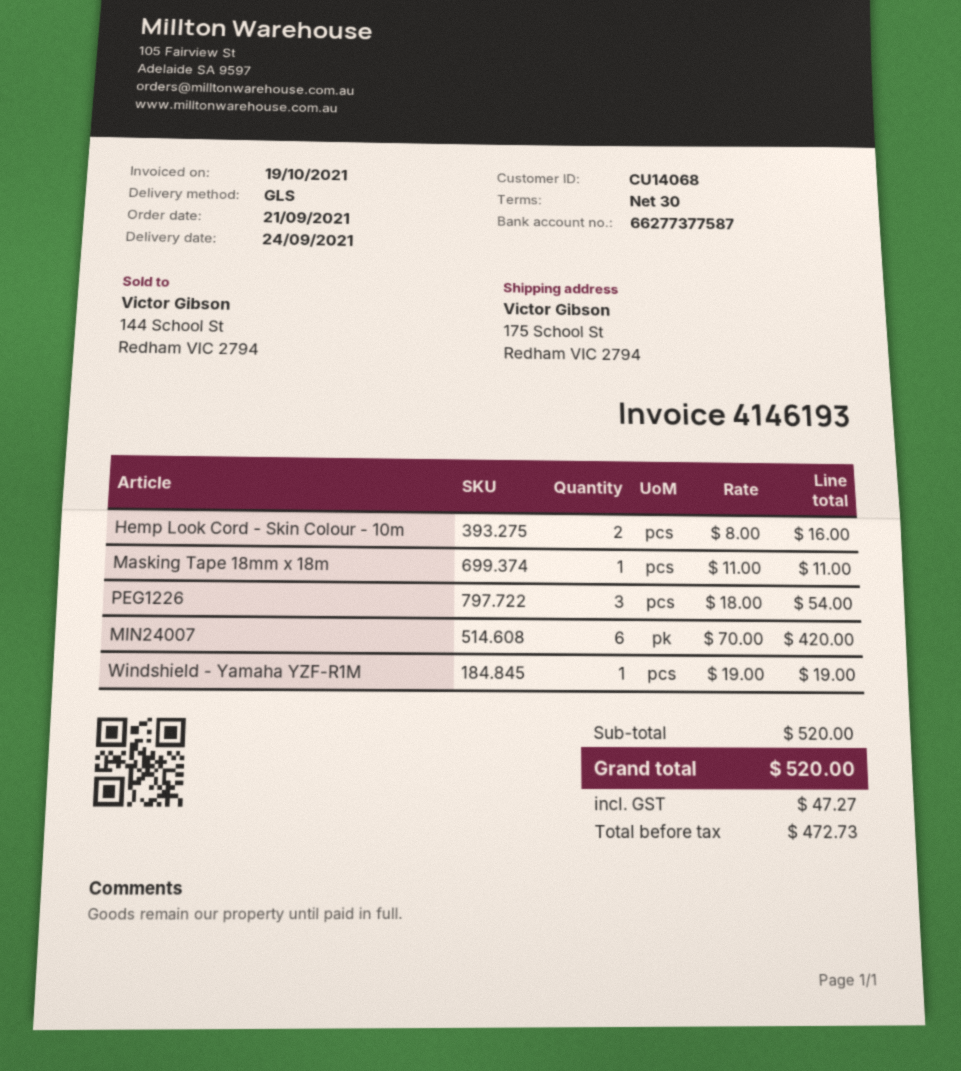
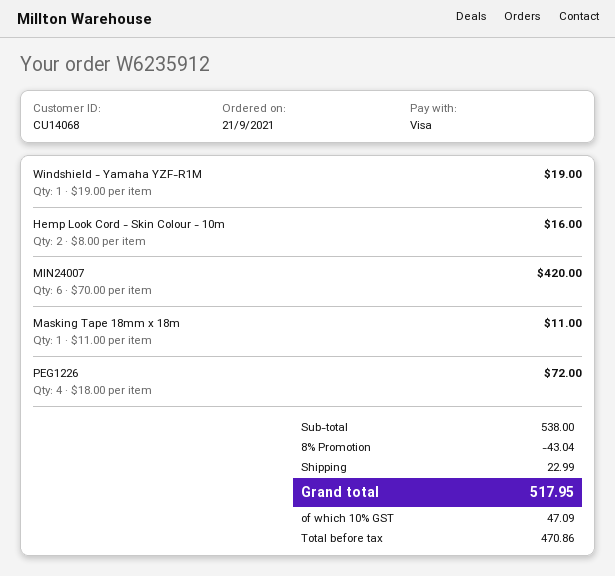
PEG1226: 3 x 18.00 = 54.00 -> 4 x 18.00 = 72.00
subtotal: 520.00 -> 538.00
discount: none -> 8% = 43.04
shipping: none -> 22.99
net: 472.73 -> 470.86
tax: 47.27 -> 47.09
total: 520.00 -> 517.95

